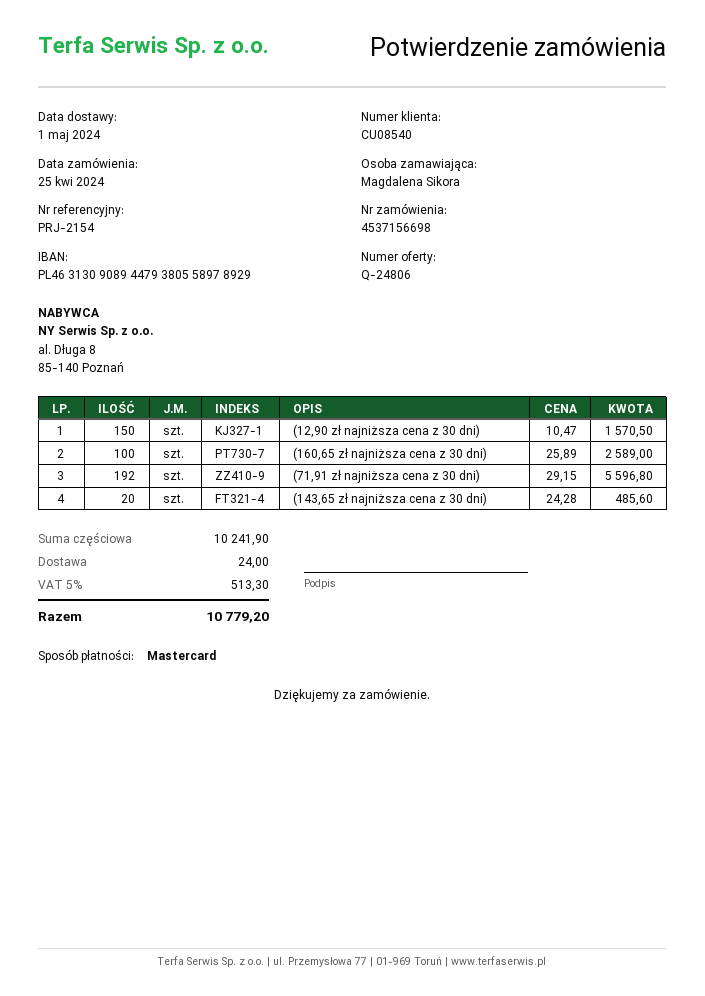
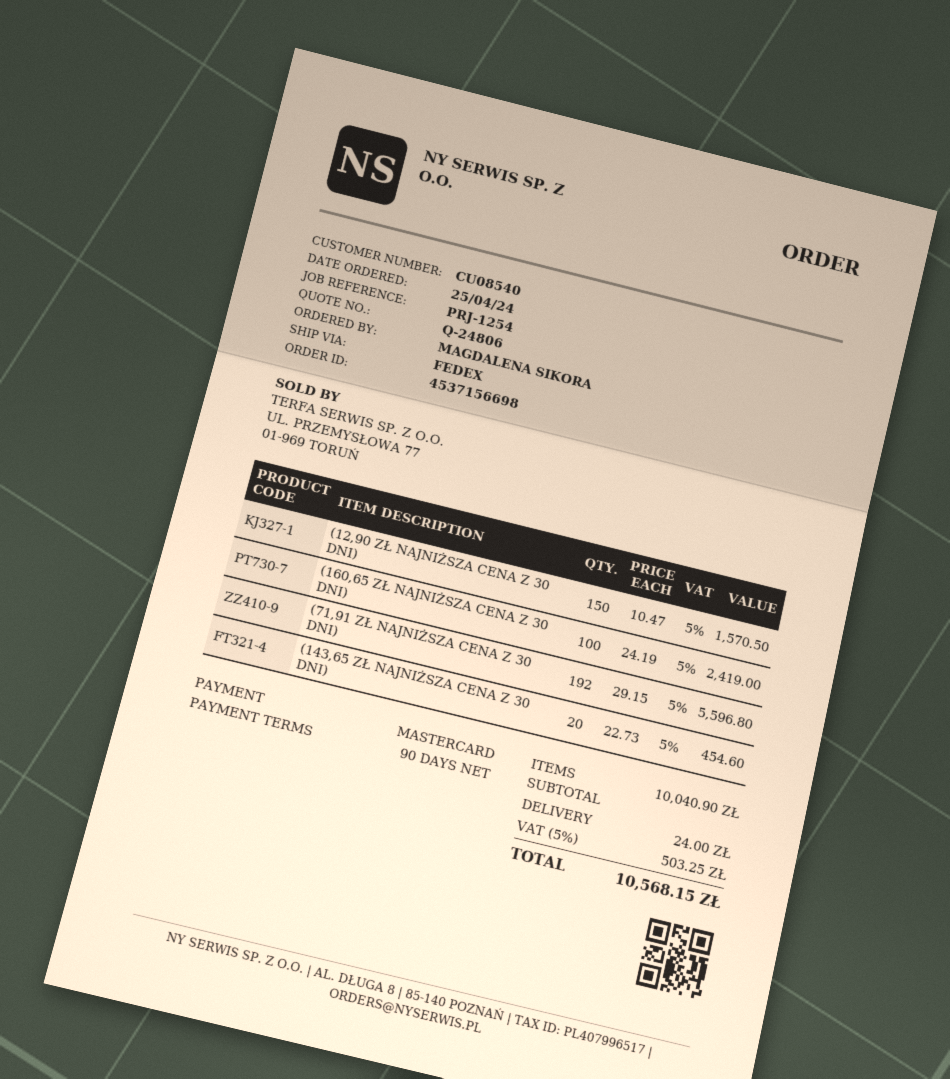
reference: PRJ-2154 -> PRJ-1254
(160,65 zł najniższa cena z 30 dni): 100 x 25.89 = 2589.00 -> 100 x 24.19 = 2419.00
(143,65 zł najniższa cena z 30 dni): 20 x 24.28 = 485.60 -> 20 x 22.73 = 454.60
subtotal: 10241.90 -> 10040.90
tax: 5% = 513.30 -> 5% = 503.25
total: 10779.20 -> 10568.15

